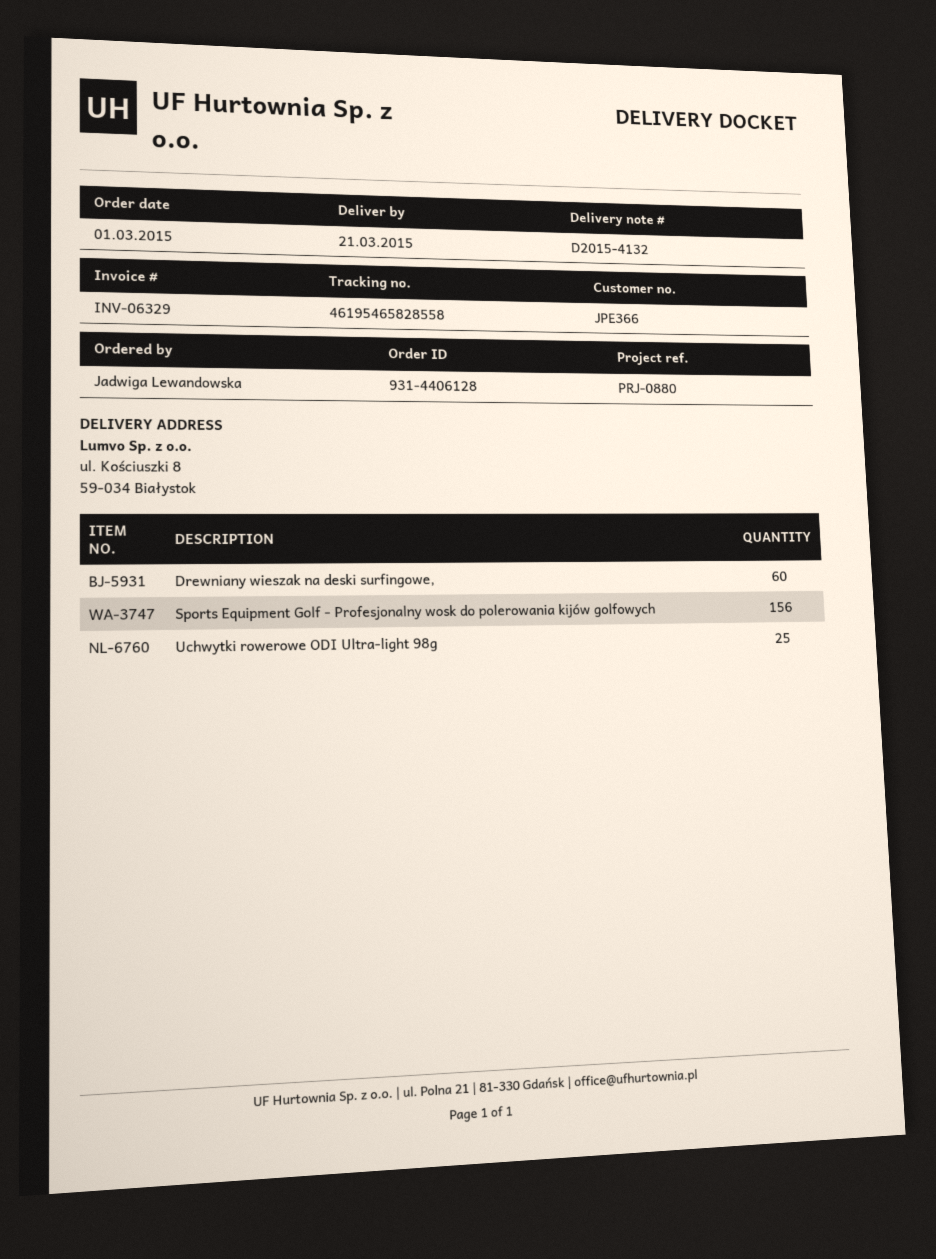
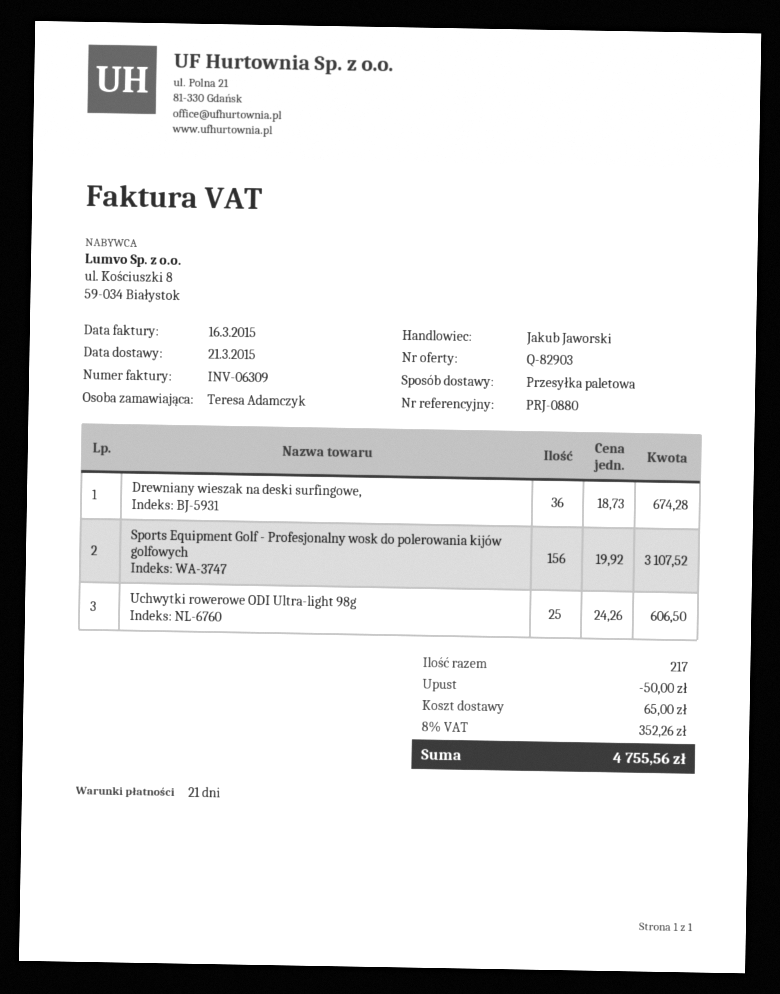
invoice number: INV-06329 -> INV-06309
ordered by: Jadwiga Lewandowska -> Teresa Adamczyk
Drewniany wieszak na deski surfingowe,: 60 -> 36

